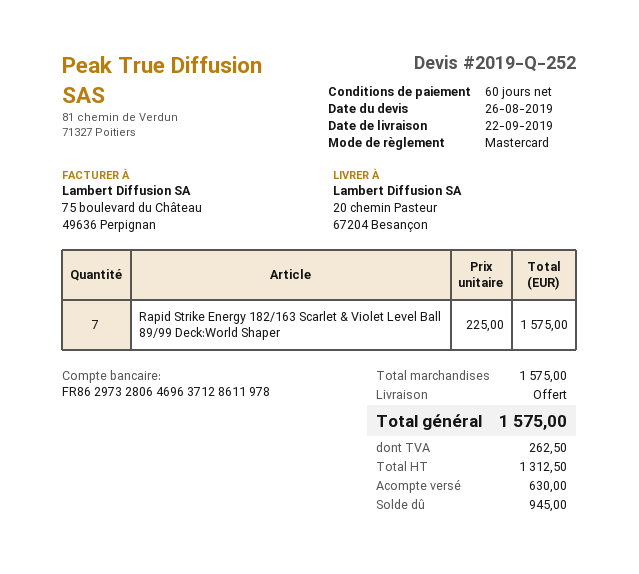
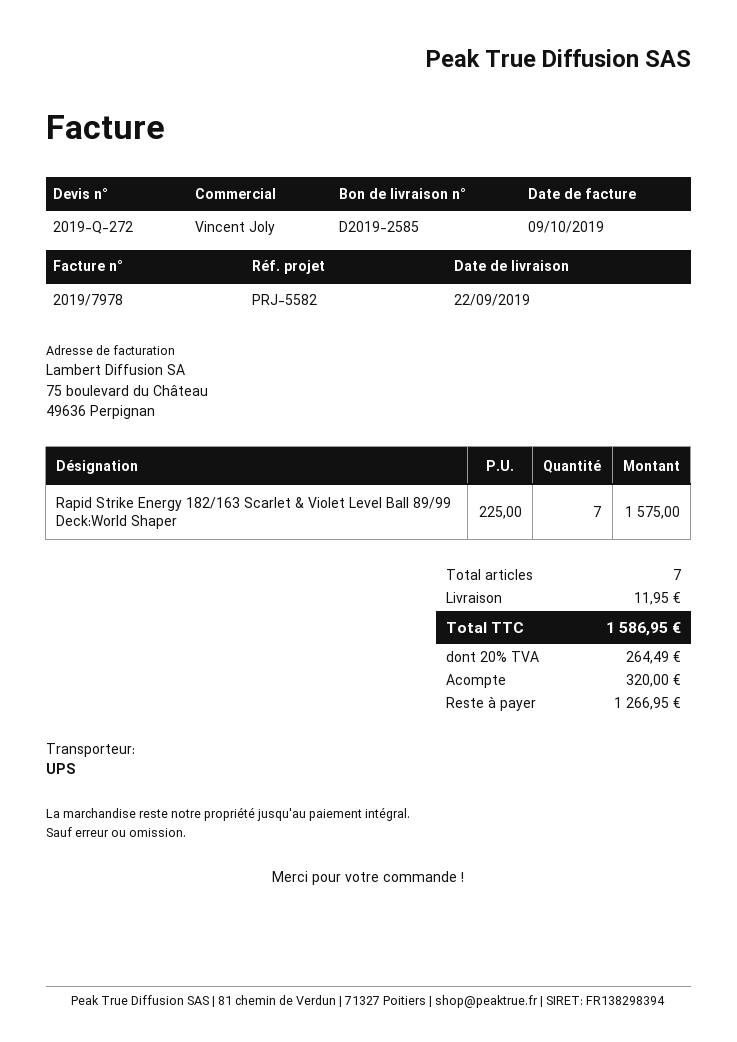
quote number: 2019-Q-252 -> 2019-Q-272
shipping: 0.00 -> 11.95
tax: 262.50 -> 264.49
total: 1575.00 -> 1586.95
deposit: 630.00 -> 320.00
balance: 945.00 -> 1266.95

